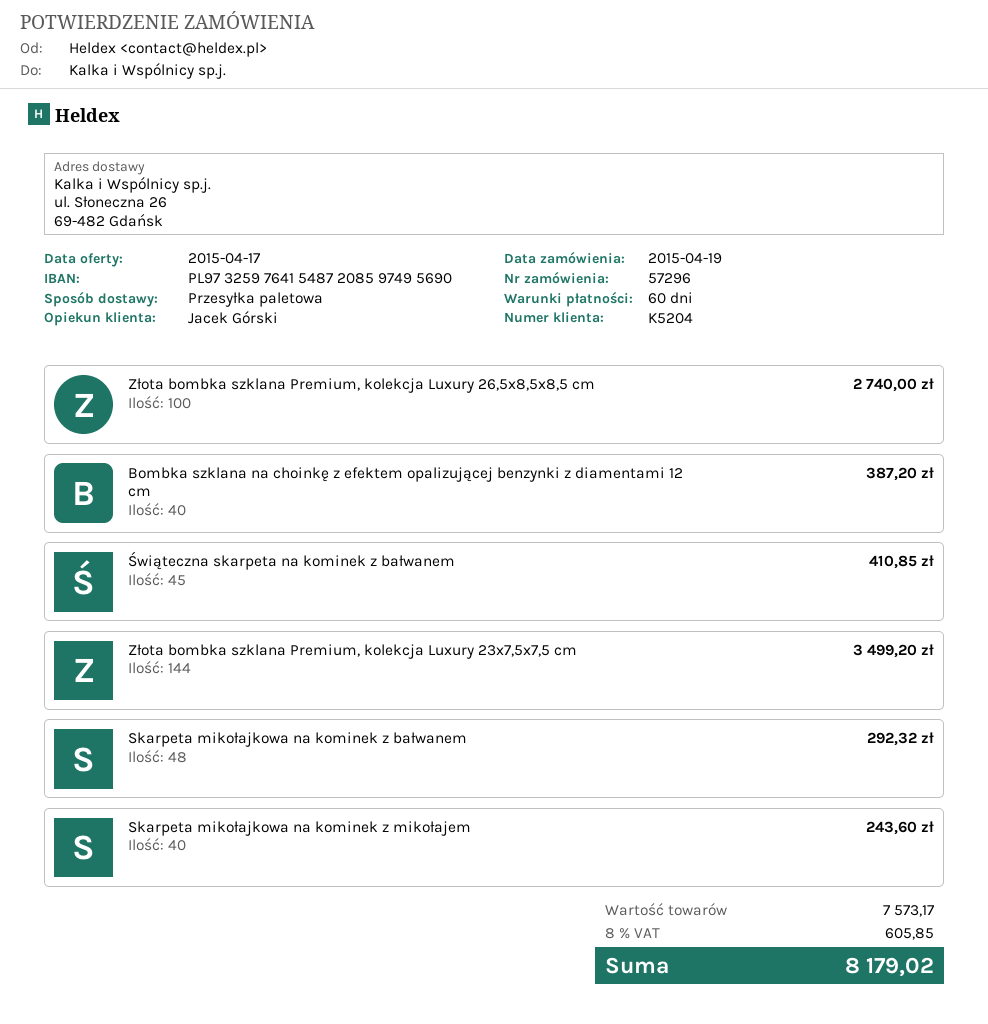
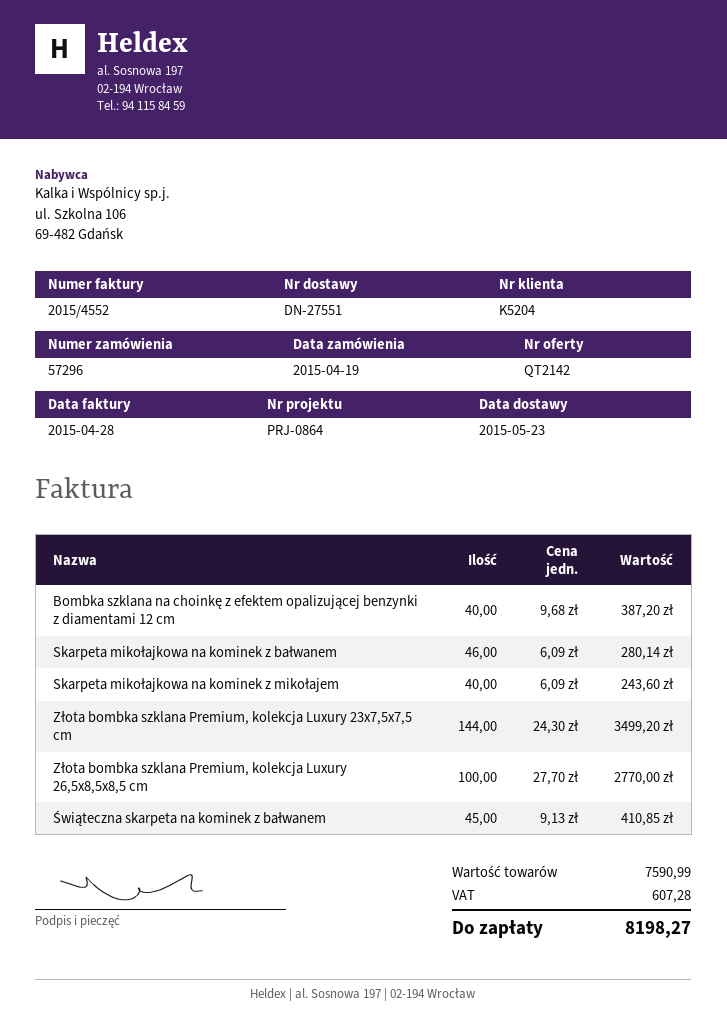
Złota bombka szklana Premium, kolekcja Luxury 26,5x8,5x8,5 cm: 100 for 2740.00 -> 100 for 2770.00
Skarpeta mikołajkowa na kominek z bałwanem: 48 for 292.32 -> 46 for 280.14
subtotal: 7573.17 -> 7590.99
tax: 605.85 -> 607.28
total: 8179.02 -> 8198.27

